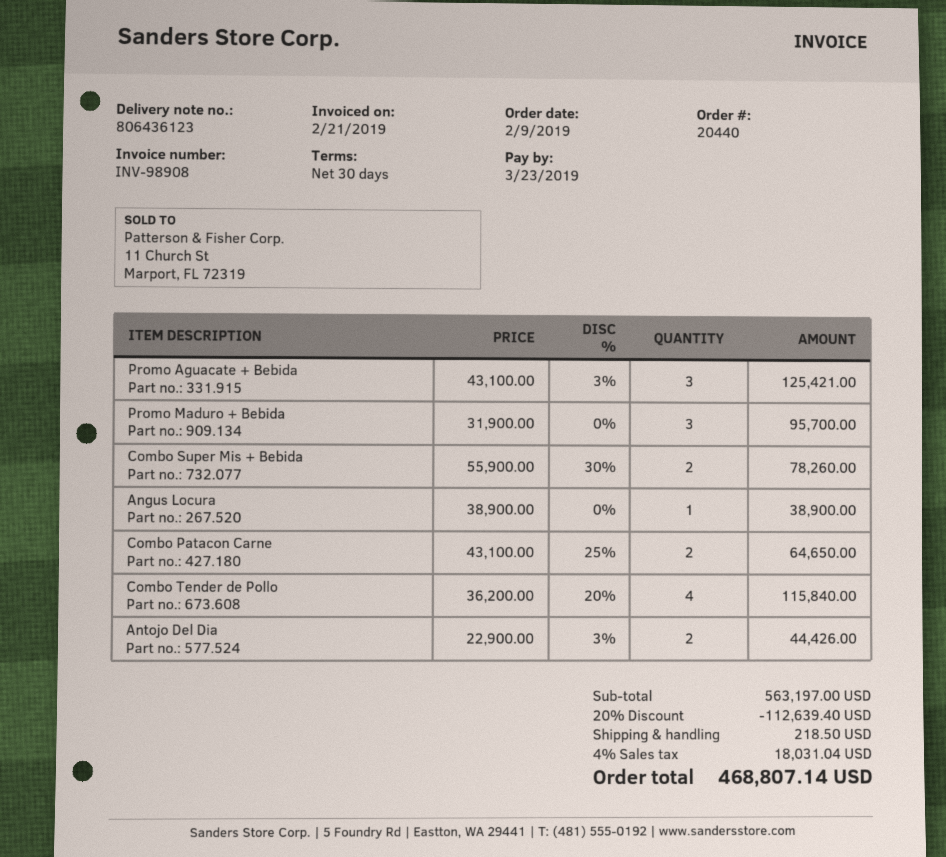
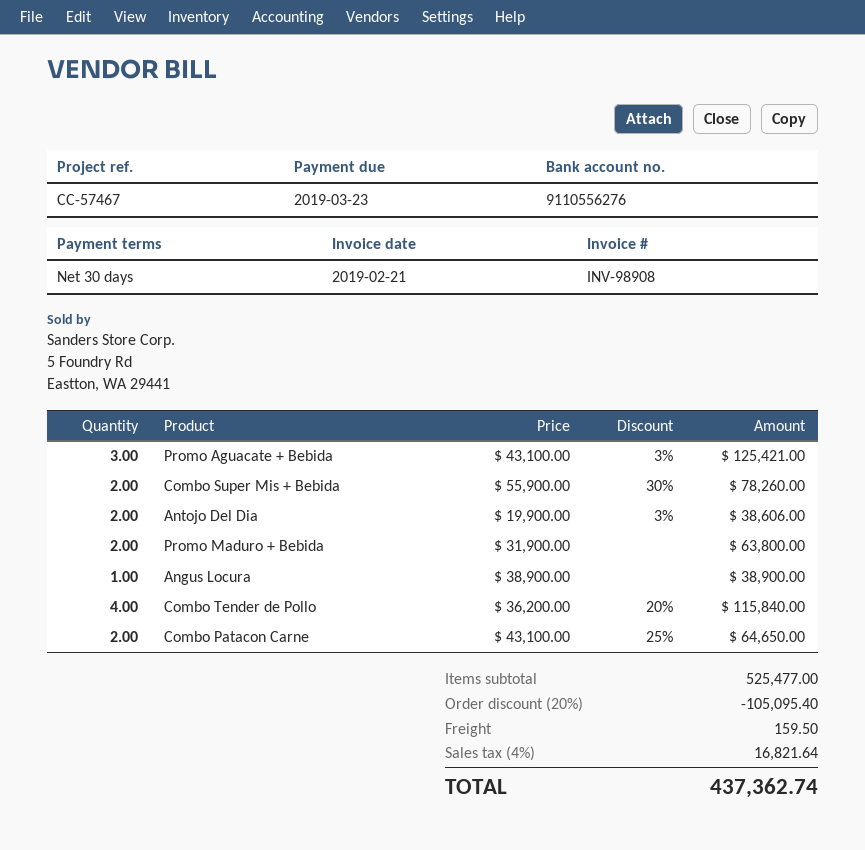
Promo Maduro + Bebida: 3 x 31900.00 = 95700.00 -> 2 x 31900.00 = 63800.00
Antojo Del Dia: 2 x 22900.00 - 3% = 44426.00 -> 2 x 19900.00 - 3% = 38606.00
subtotal: 563197.00 -> 525477.00
discount: 20% = 112639.40 -> 20% = 105095.40
shipping: 218.50 -> 159.50
tax: 4% = 18031.04 -> 4% = 16821.64
total: 468807.14 -> 437362.74

